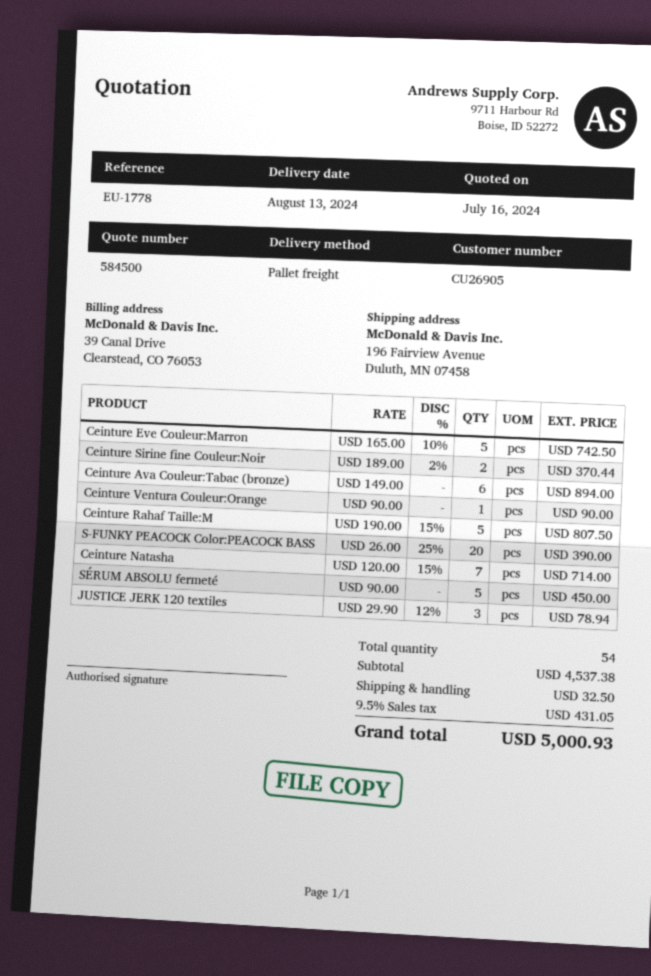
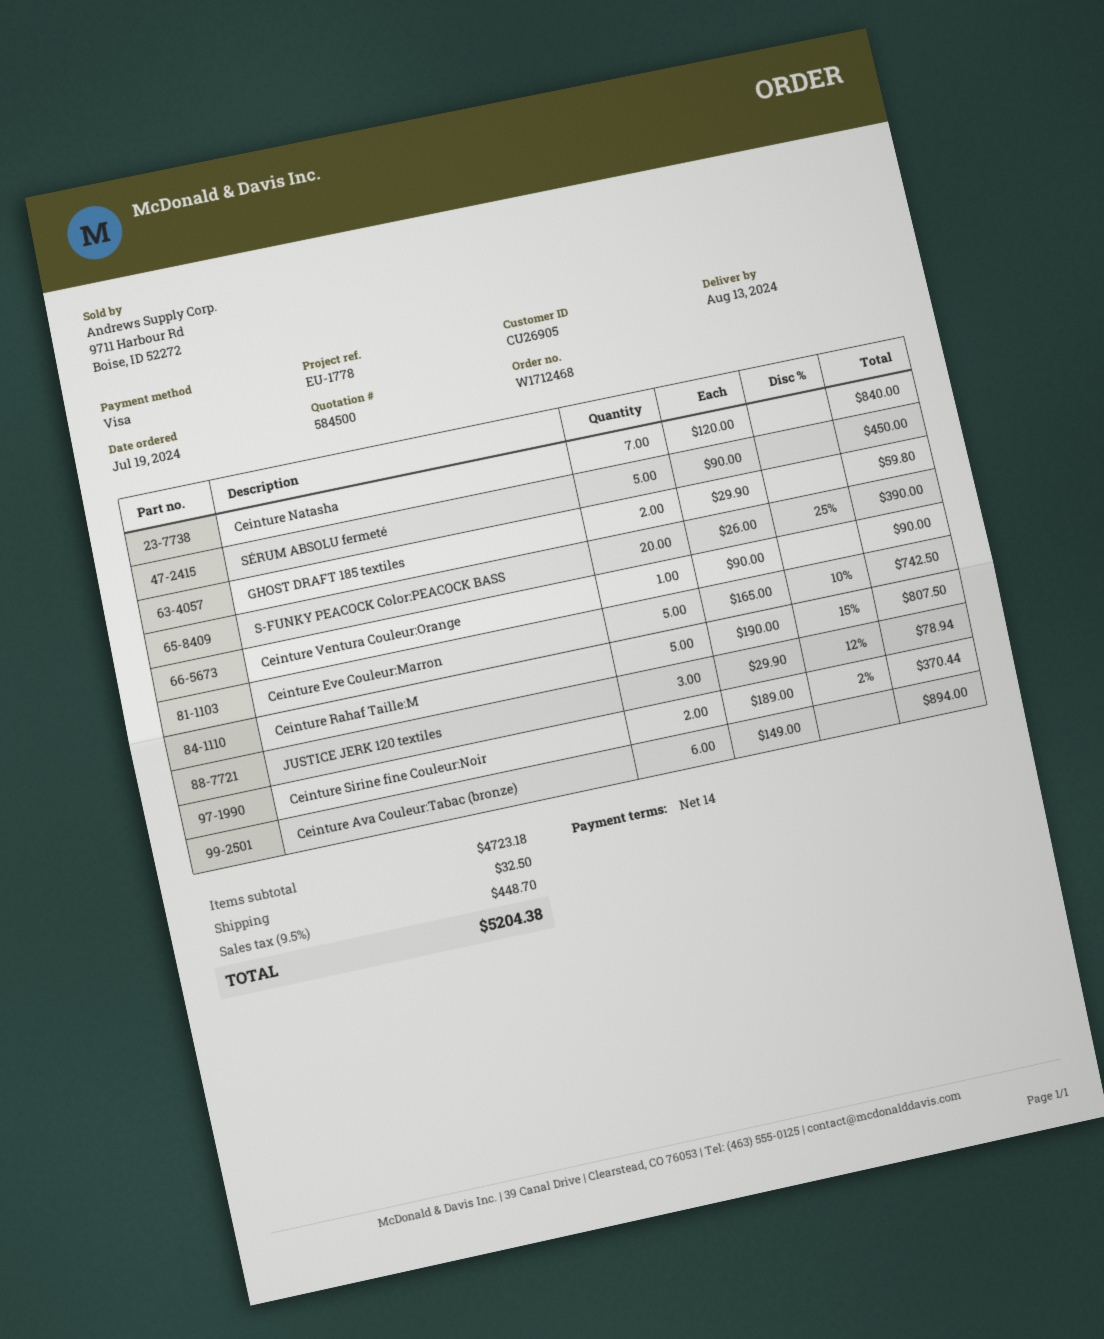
Ceinture Natasha: 7 x 120.00 - 15% = 714.00 -> 7 x 120.00 = 840.00
GHOST DRAFT 185 textiles: none -> 2 x 29.90 = 59.80
subtotal: 4537.38 -> 4723.18
tax: 9.5% = 431.05 -> 9.5% = 448.70
total: 5000.93 -> 5204.38

